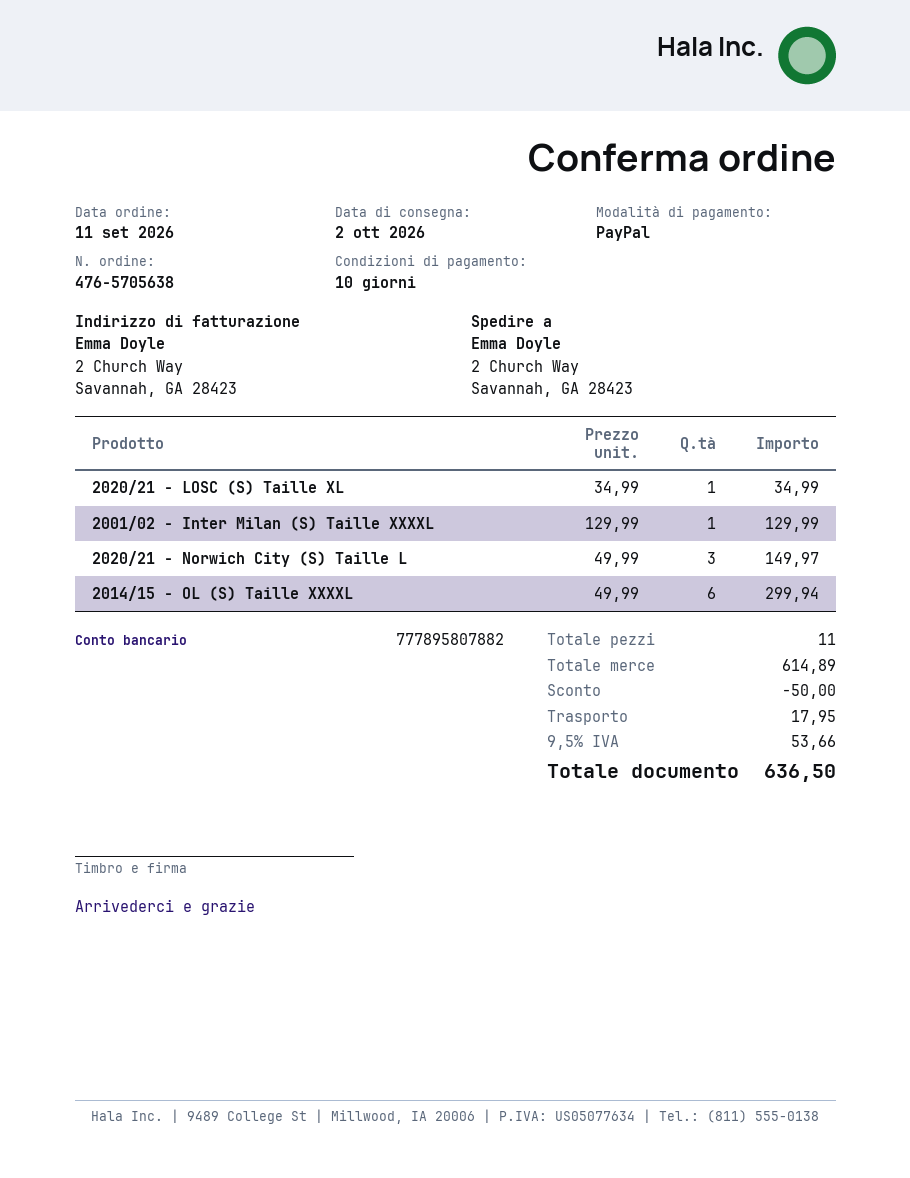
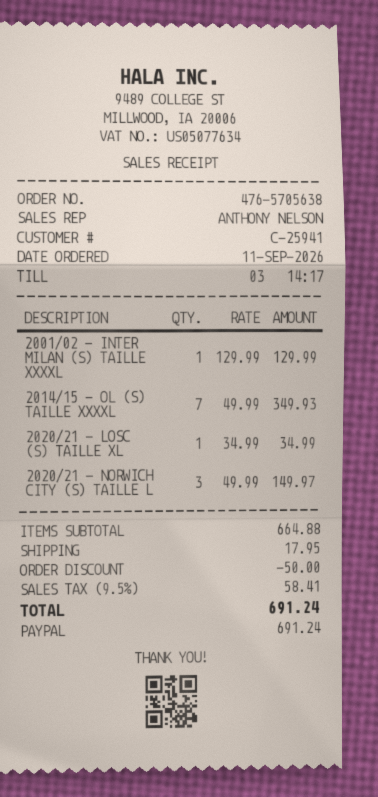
2014/15 - OL (S) Taille XXXXL: 6 x 49.99 = 299.94 -> 7 x 49.99 = 349.93
subtotal: 614.89 -> 664.88
tax: 9.5% = 53.66 -> 9.5% = 58.41
total: 636.50 -> 691.24

